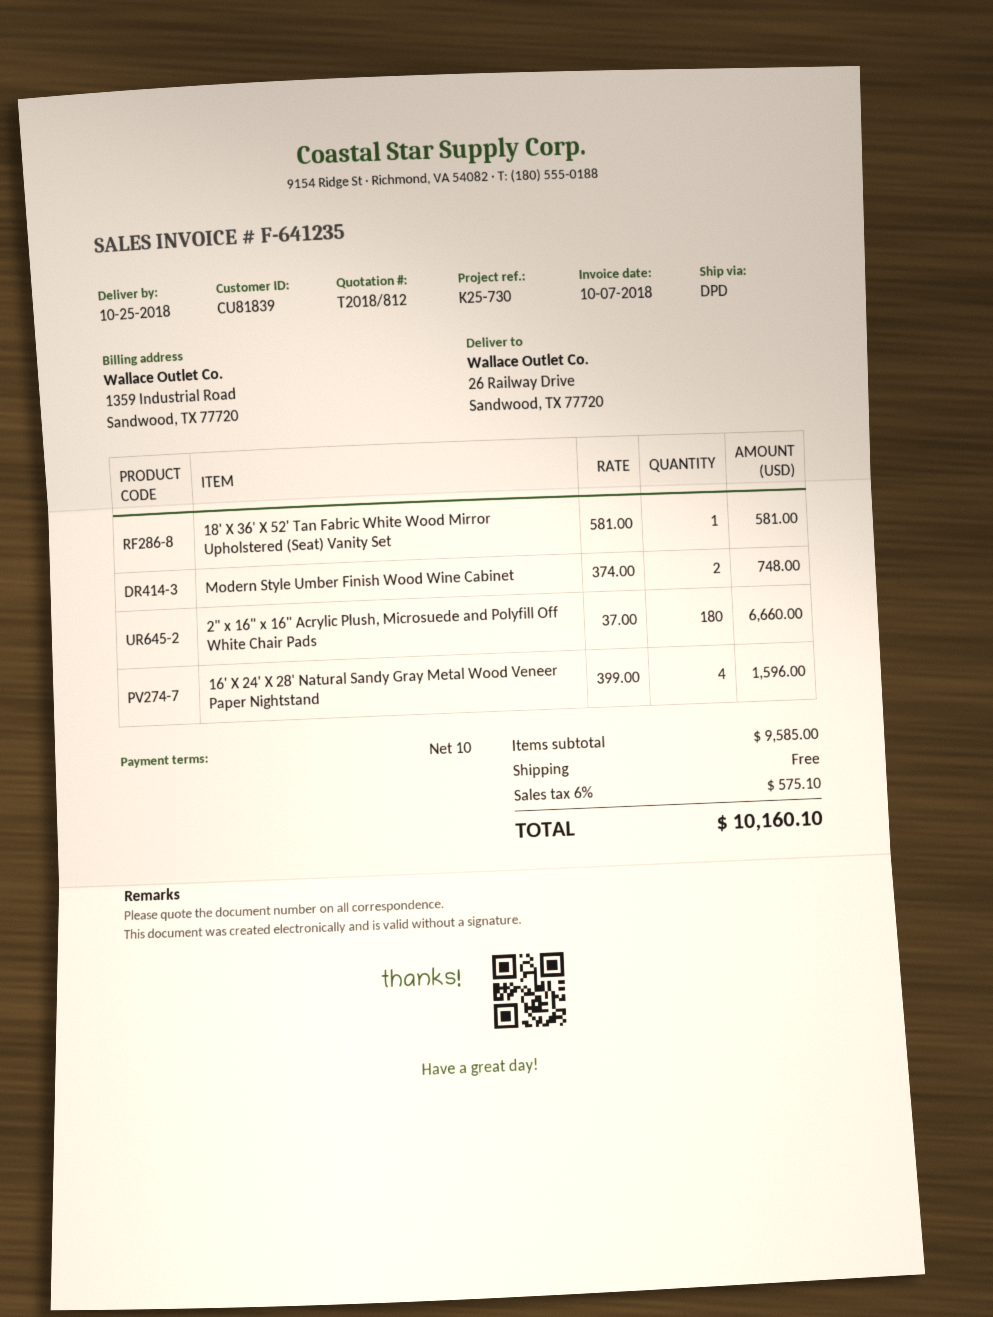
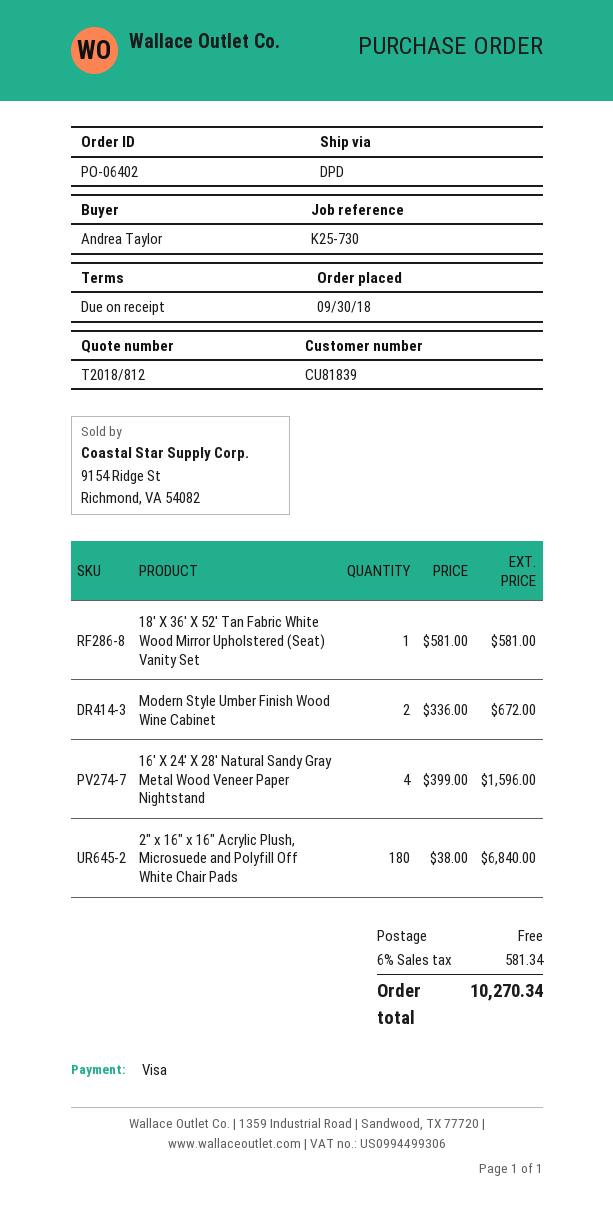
payment terms: 10 days -> on receipt
Modern Style Umber Finish Wood Wine Cabinet: 2 x 374.00 = 748.00 -> 2 x 336.00 = 672.00
2" x 16" x 16" Acrylic Plush, Microsuede and Polyfill Off White Chair Pads: 180 x 37.00 = 6660.00 -> 180 x 38.00 = 6840.00
tax: 6% = 575.10 -> 6% = 581.34
total: 10160.10 -> 10270.34

